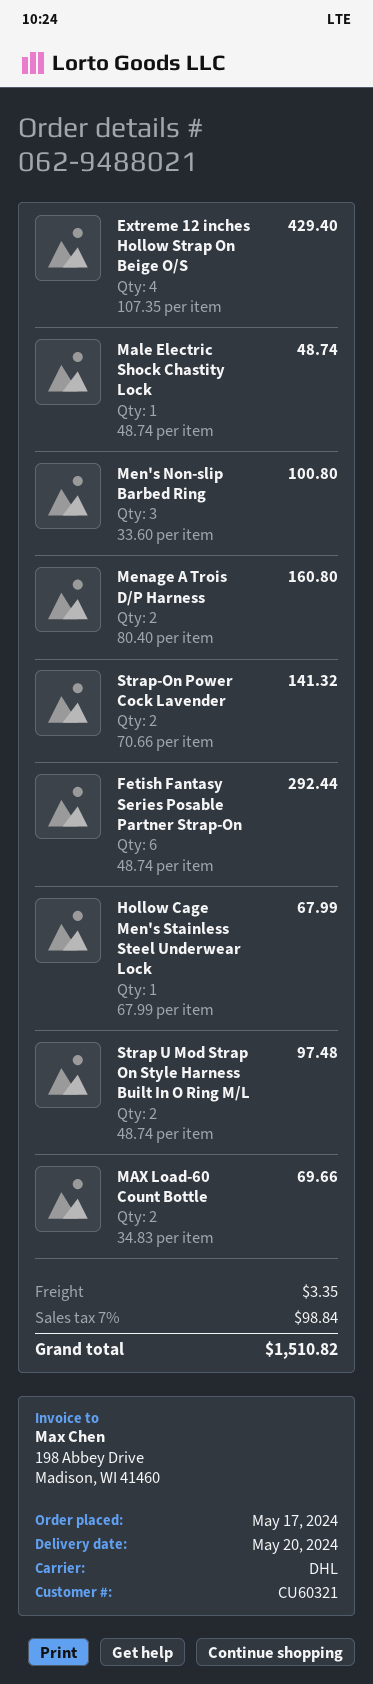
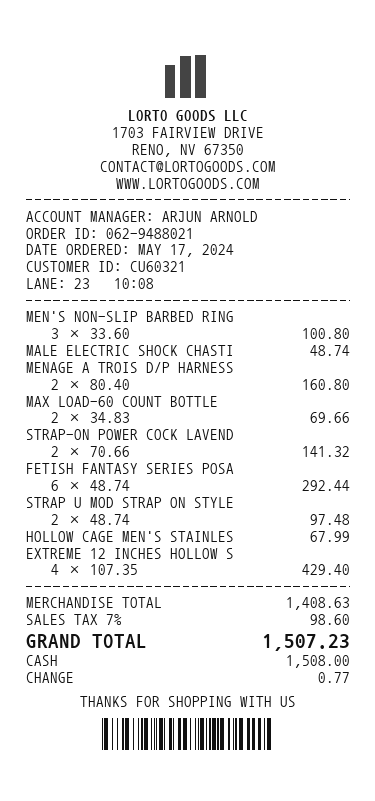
shipping: 3.35 -> none
tax: 7% = 98.84 -> 7% = 98.60
total: 1510.82 -> 1507.23

